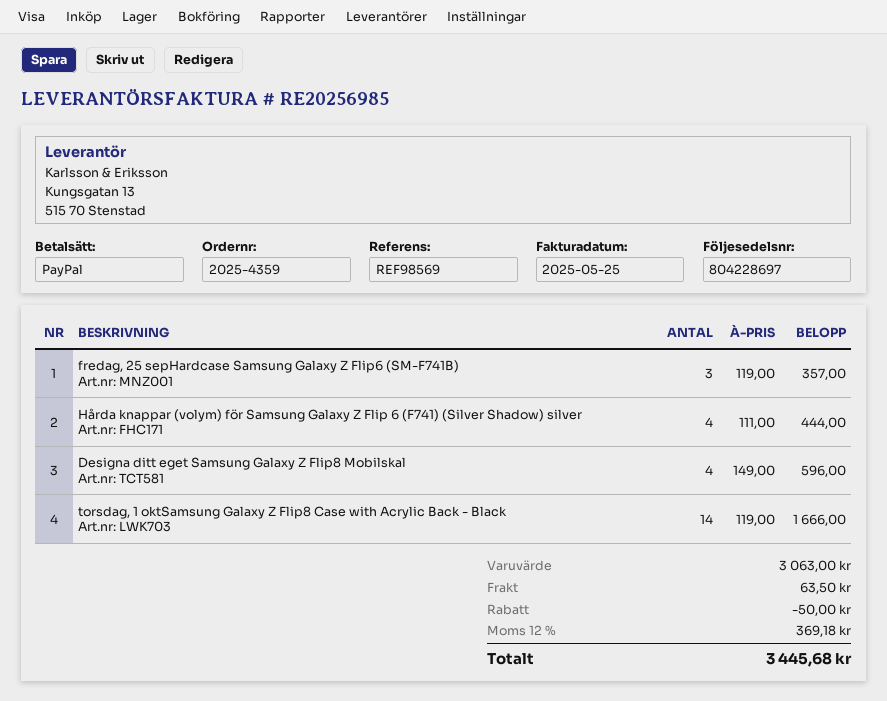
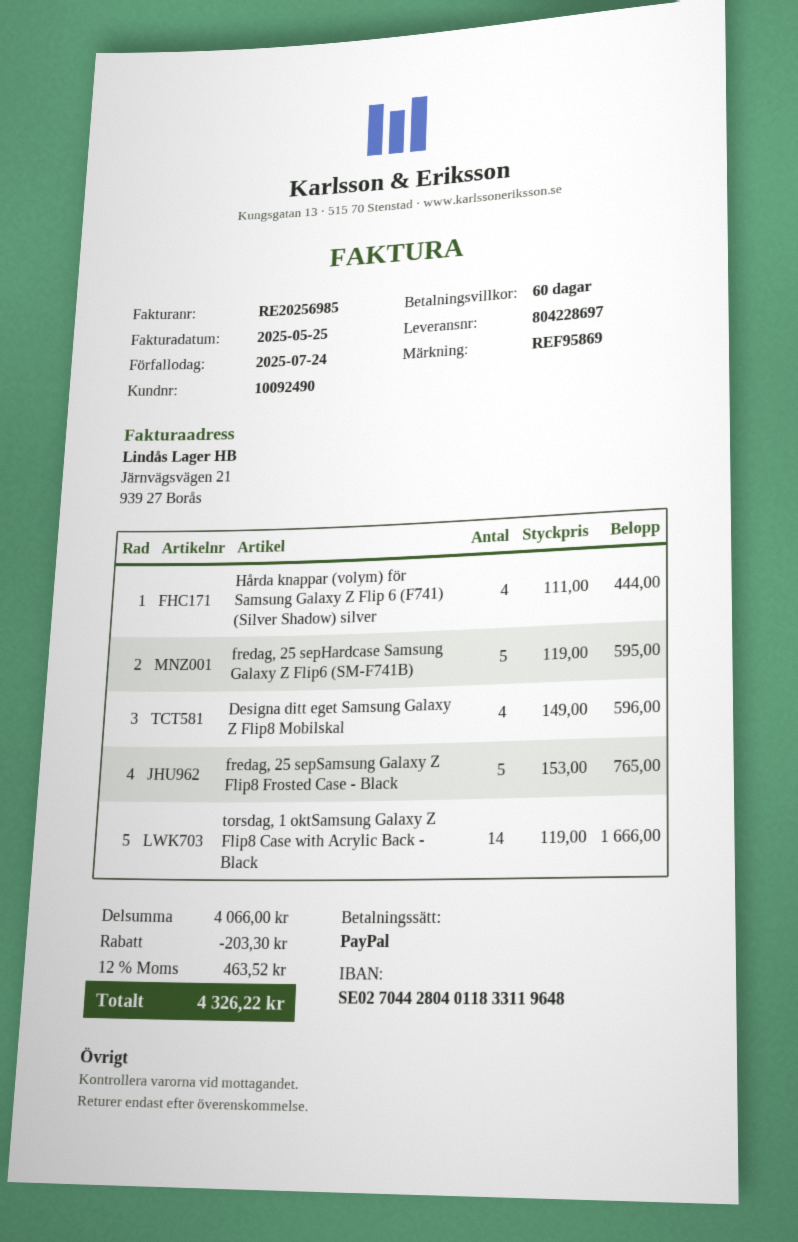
reference: REF98569 -> REF95869
fredag, 25 sepHardcase Samsung Galaxy Z Flip6 (SM-F741B): 3 x 119.00 = 357.00 -> 5 x 119.00 = 595.00
fredag, 25 sepSamsung Galaxy Z Flip8 Frosted Case - Black: none -> 5 x 153.00 = 765.00
subtotal: 3063.00 -> 4066.00
discount: 50.00 -> 203.30
shipping: 63.50 -> none
tax: 12% = 369.18 -> 12% = 463.52
total: 3445.68 -> 4326.22

